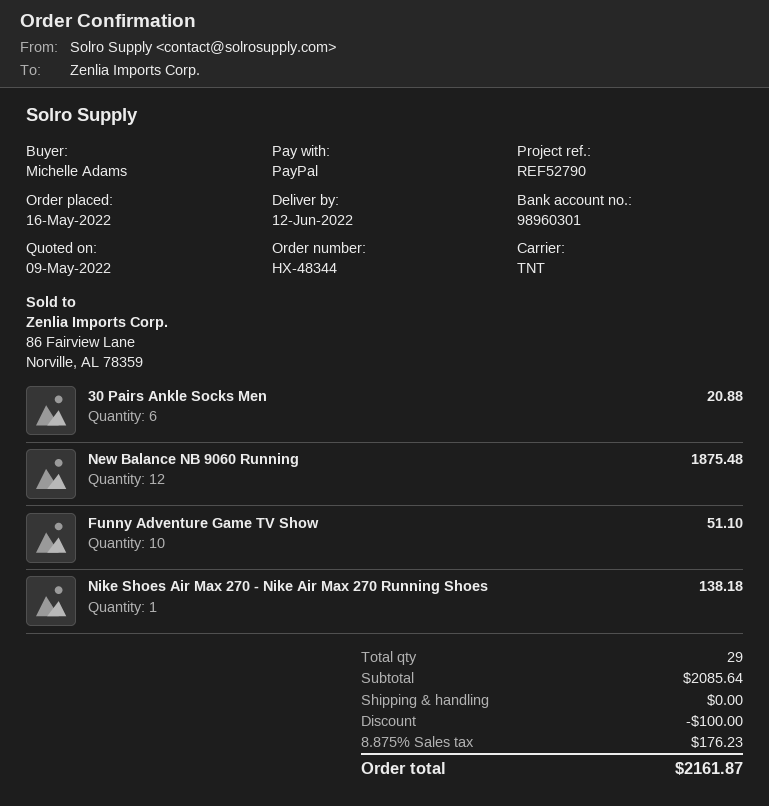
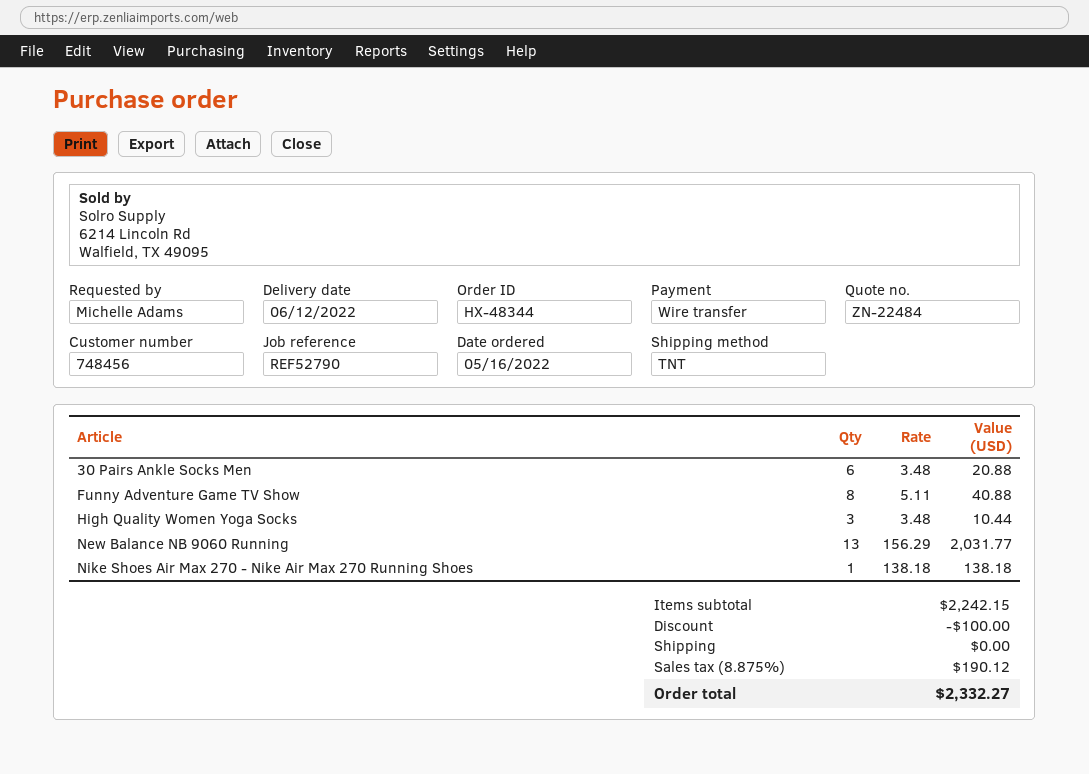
payment method: PayPal -> bank transfer
New Balance NB 9060 Running: 12 for 1875.48 -> 13 for 2031.77
Funny Adventure Game TV Show: 10 for 51.10 -> 8 for 40.88
High Quality Women Yoga Socks: none -> 3 for 10.44
subtotal: 2085.64 -> 2242.15
tax: 8.875% = 176.23 -> 8.875% = 190.12
total: 2161.87 -> 2332.27

